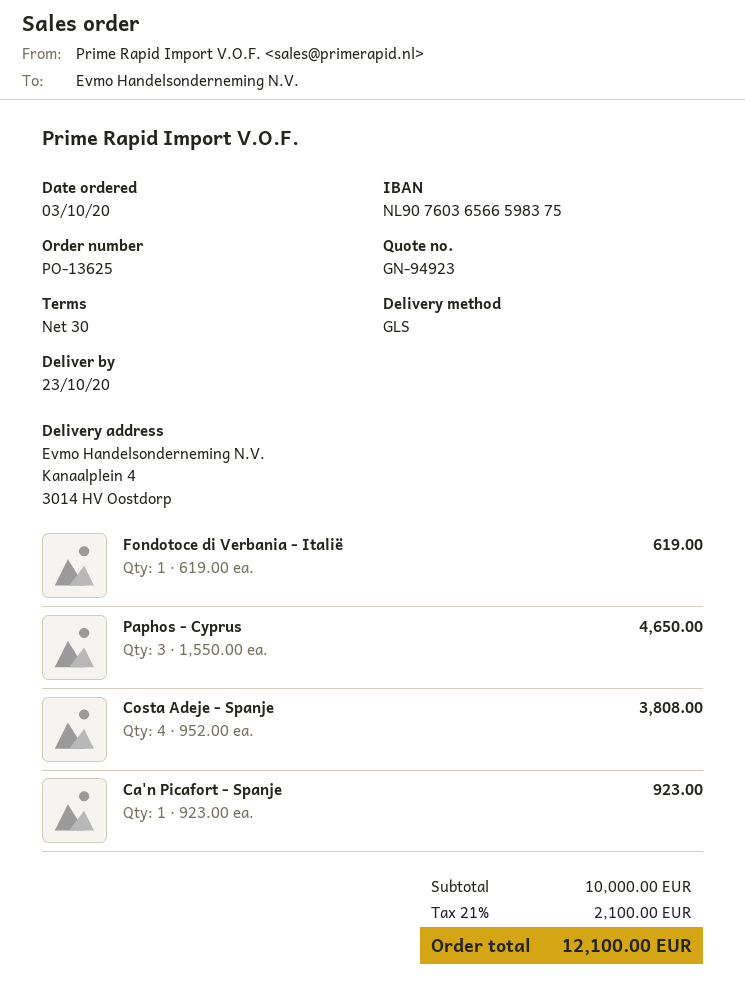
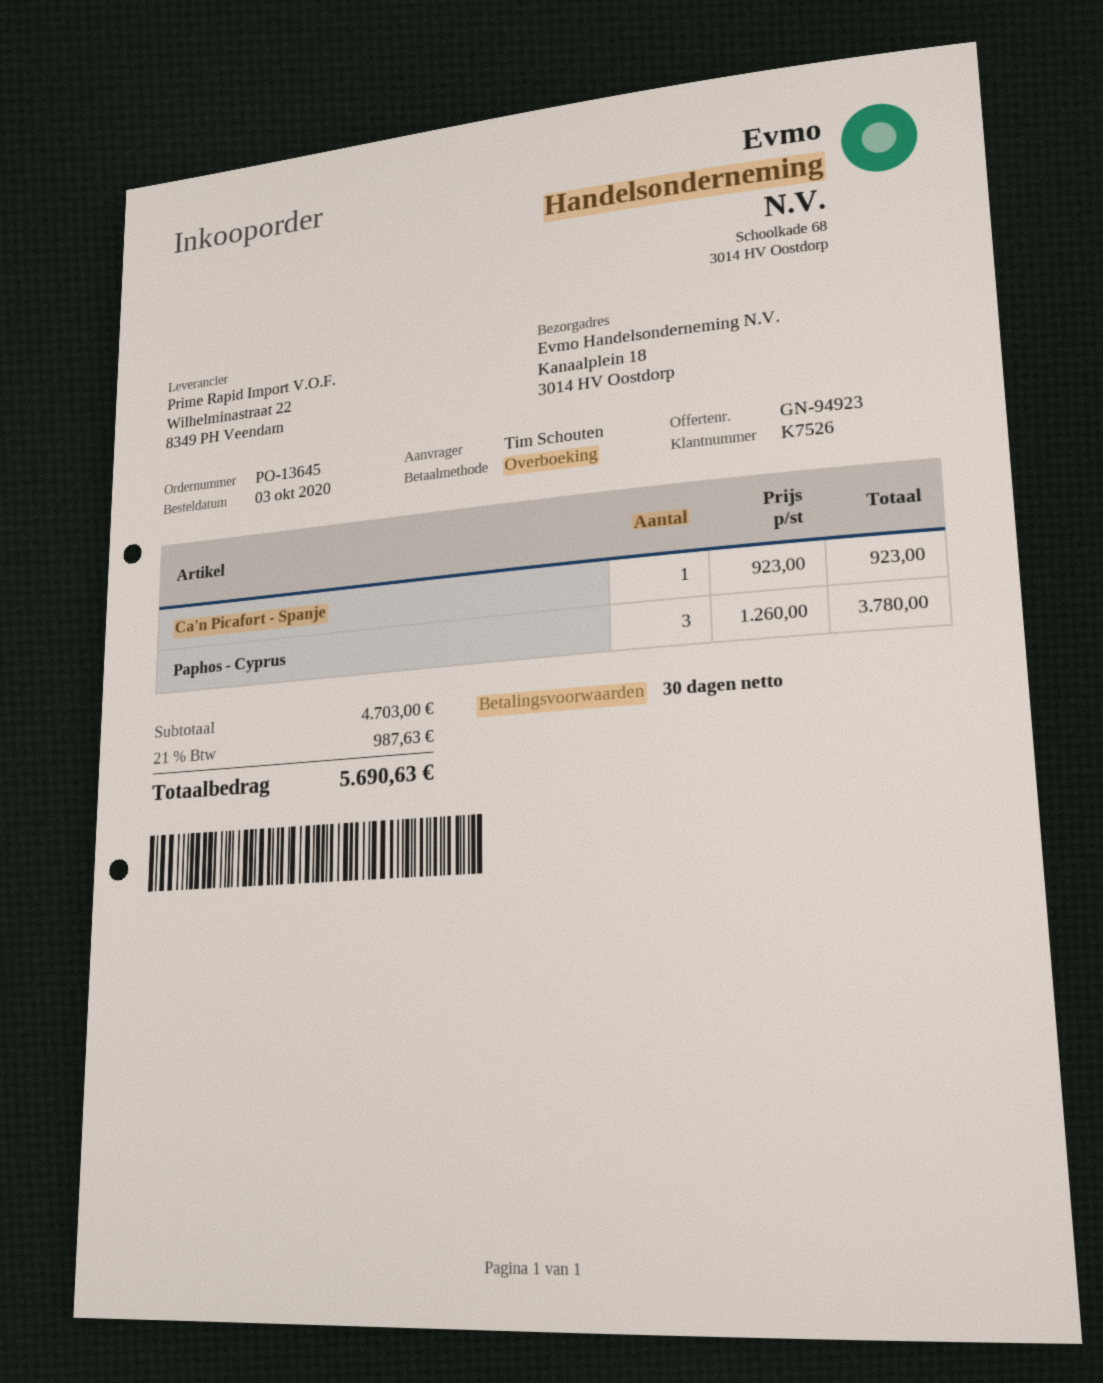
order number: PO-13625 -> PO-13645
ship to: Kanaalplein 4, 3014 HV Oostdorp -> Kanaalplein 18, 3014 HV Oostdorp
Fondotoce di Verbania - Italië: 1 x 619.00 = 619.00 -> none
Paphos - Cyprus: 3 x 1550.00 = 4650.00 -> 3 x 1260.00 = 3780.00
Costa Adeje - Spanje: 4 x 952.00 = 3808.00 -> none
subtotal: 10000.00 -> 4703.00
tax: 21% = 2100.00 -> 21% = 987.63
total: 12100.00 -> 5690.63

